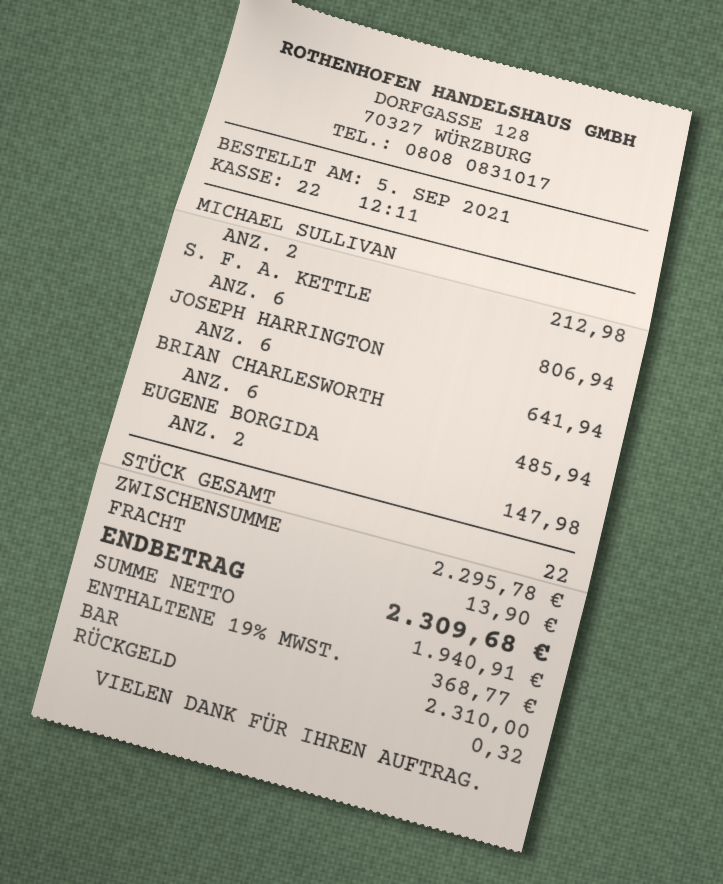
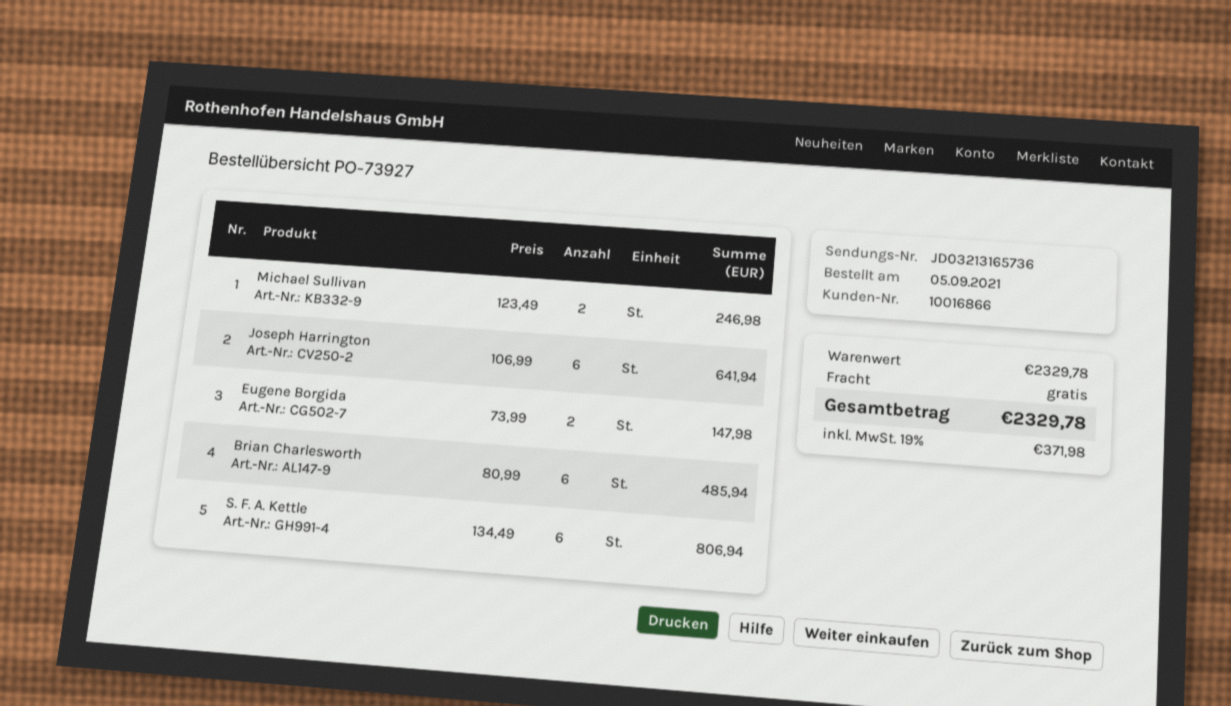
MICHAEL SULLIVAN: 2 for 212.98 -> 2 for 246.98
subtotal: 2295.78 -> 2329.78
shipping: 13.90 -> 0.00
tax: 19% = 368.77 -> 19% = 371.98
total: 2309.68 -> 2329.78

